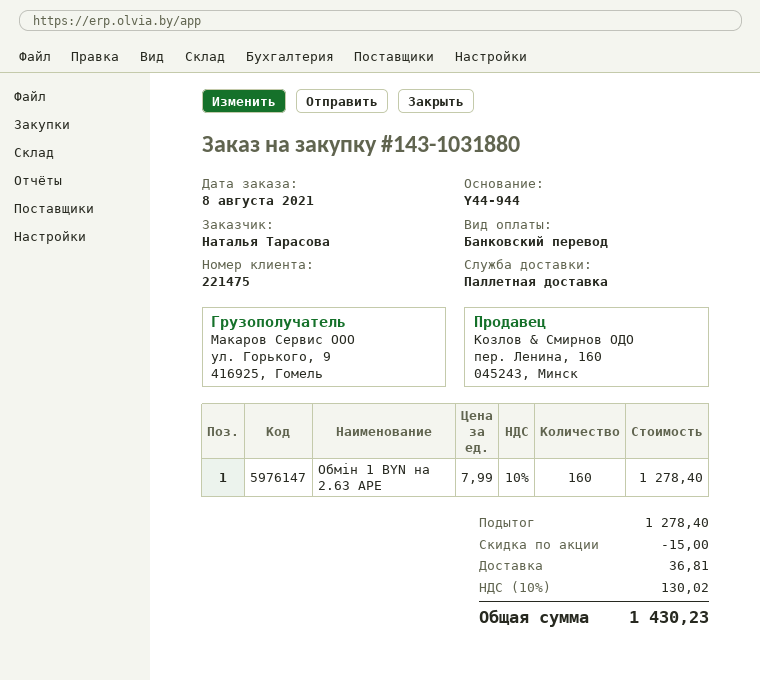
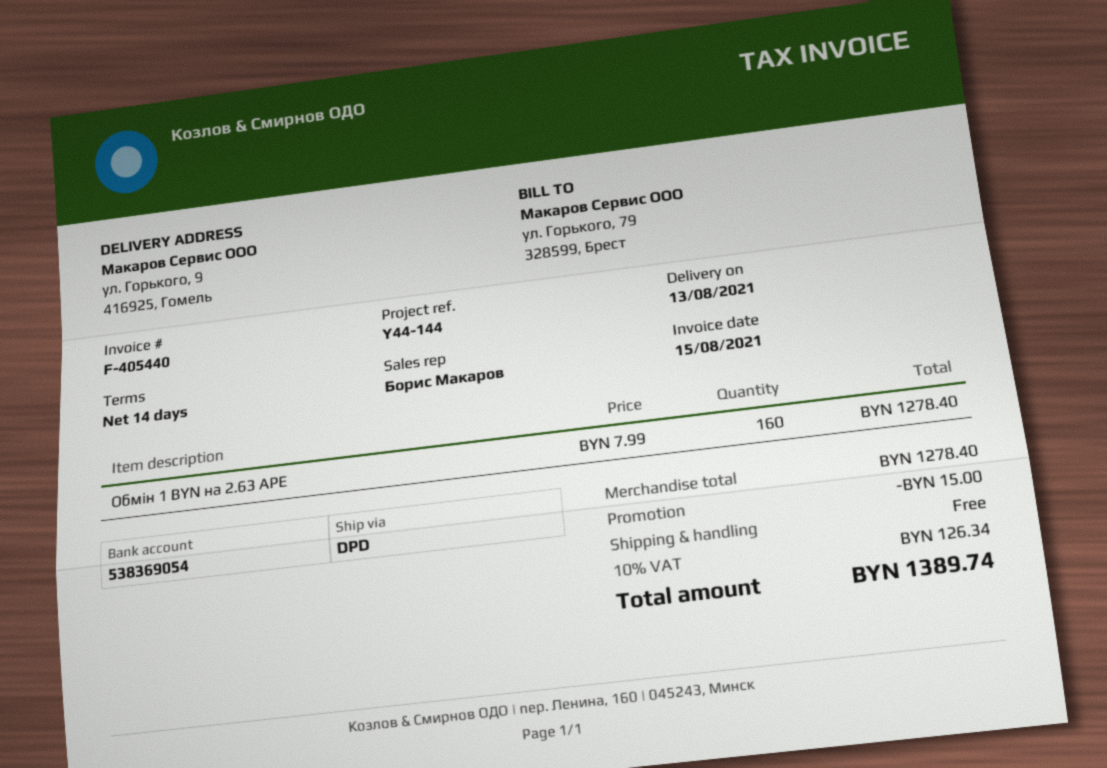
reference: Y44-944 -> Y44-144
shipping method: pallet freight -> DPD
shipping: 36.81 -> 0.00
tax: 10% = 130.02 -> 10% = 126.34
total: 1430.23 -> 1389.74

